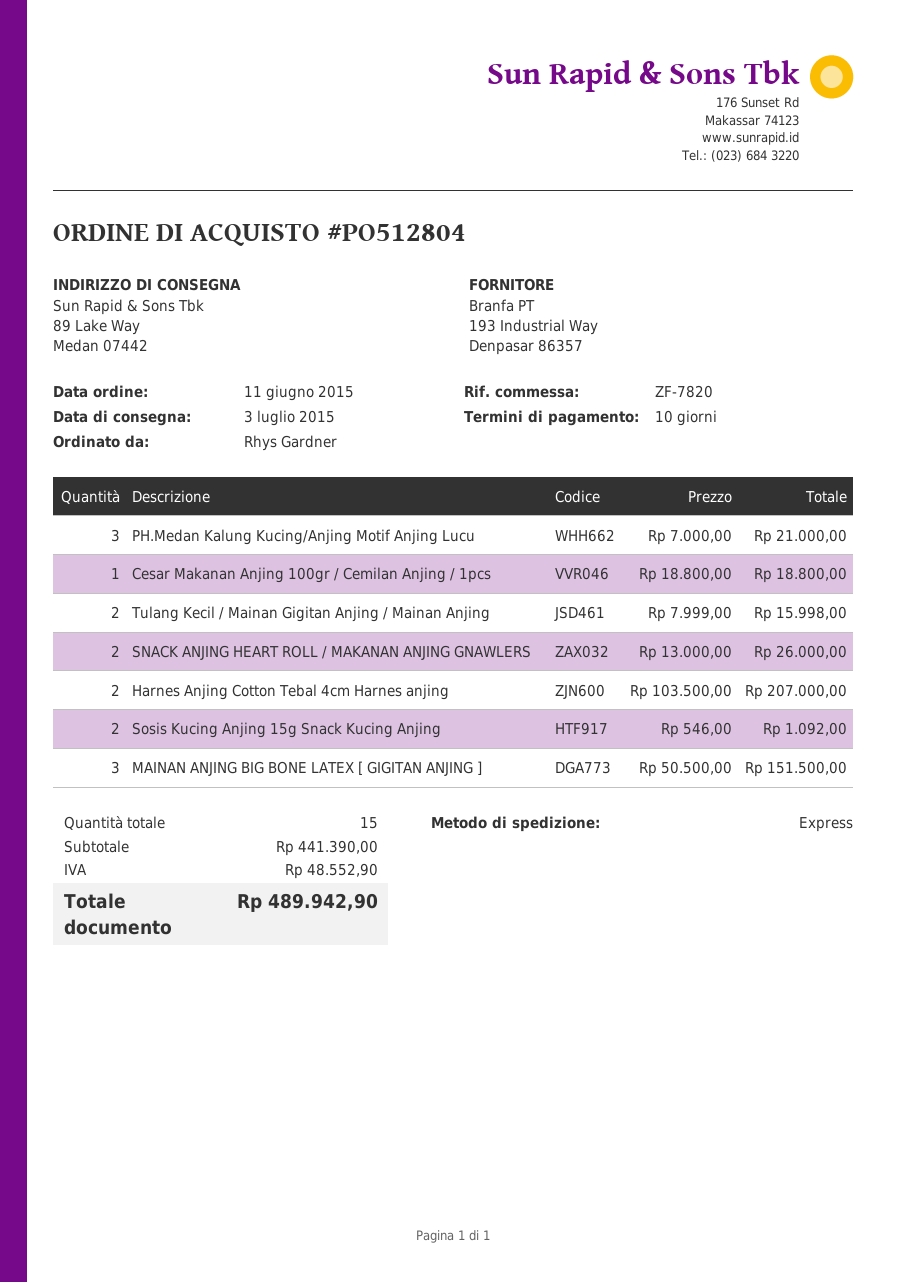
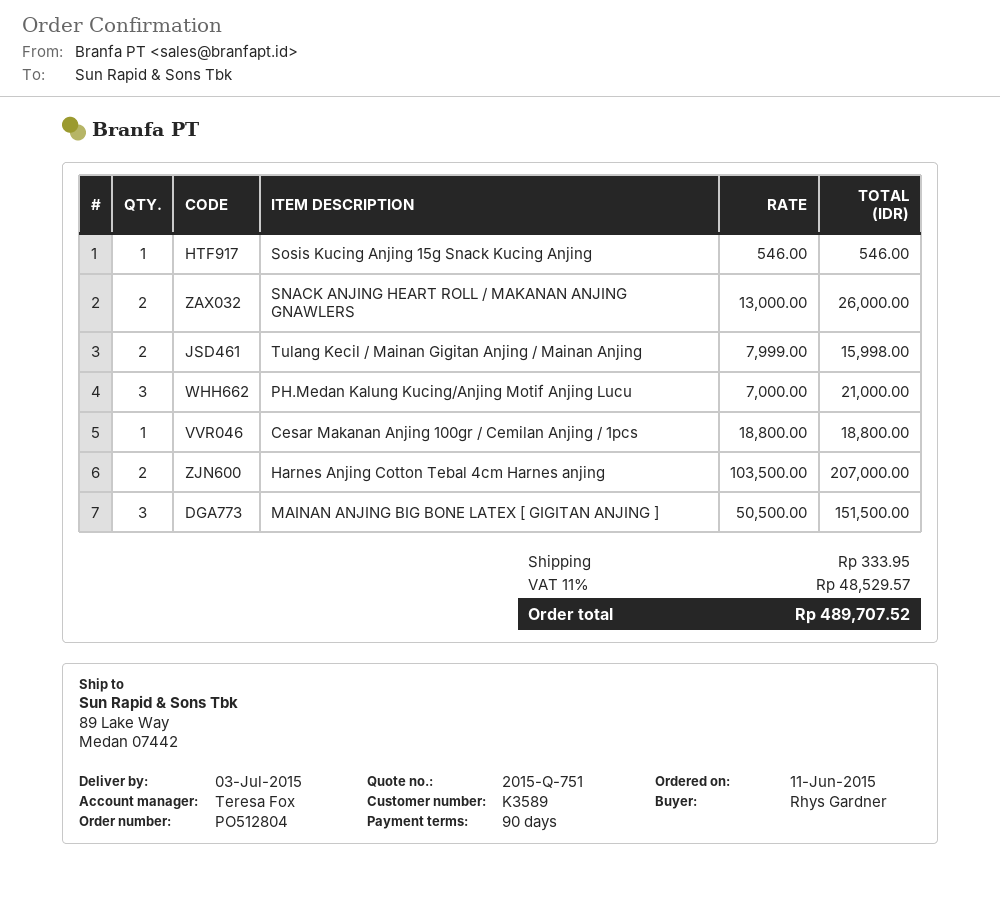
payment terms: 10 days -> 90 days
Sosis Kucing Anjing 15g Snack Kucing Anjing: 2 x 546.00 = 1092.00 -> 1 x 546.00 = 546.00
shipping: none -> 333.95
tax: 48552.90 -> 48529.57
total: 489942.90 -> 489707.52

